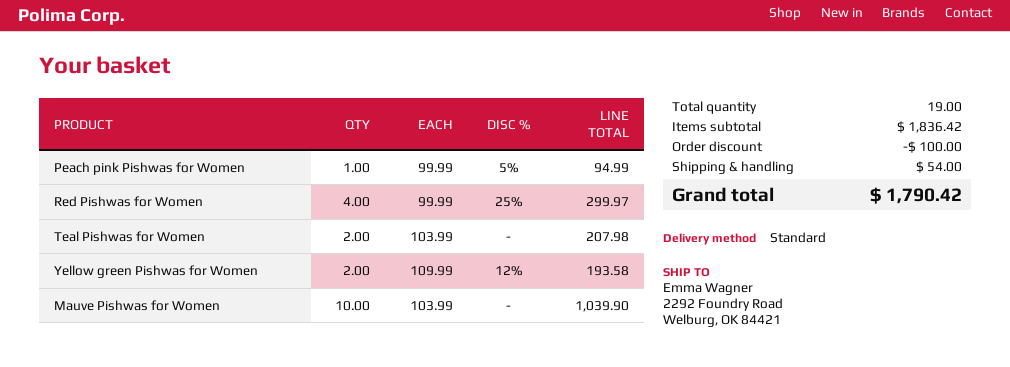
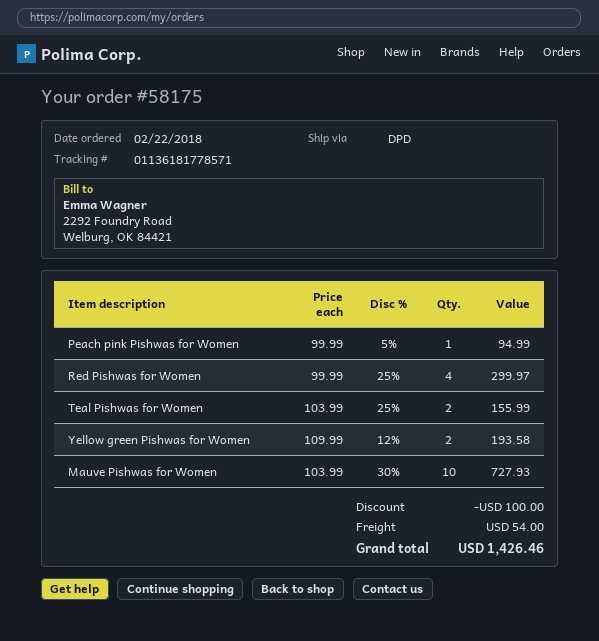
shipping method: standard -> DPD
Teal Pishwas for Women: 2 x 103.99 = 207.98 -> 2 x 103.99 - 25% = 155.99
Mauve Pishwas for Women: 10 x 103.99 = 1039.90 -> 10 x 103.99 - 30% = 727.93
total: 1790.42 -> 1426.46

